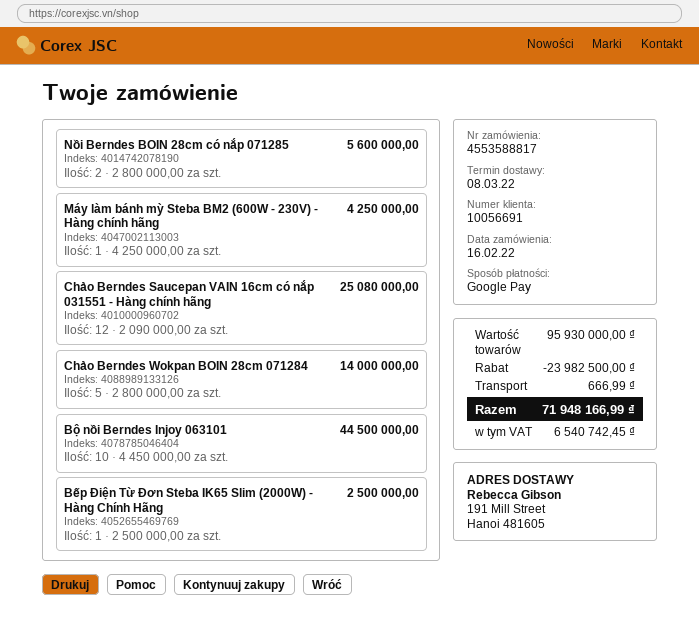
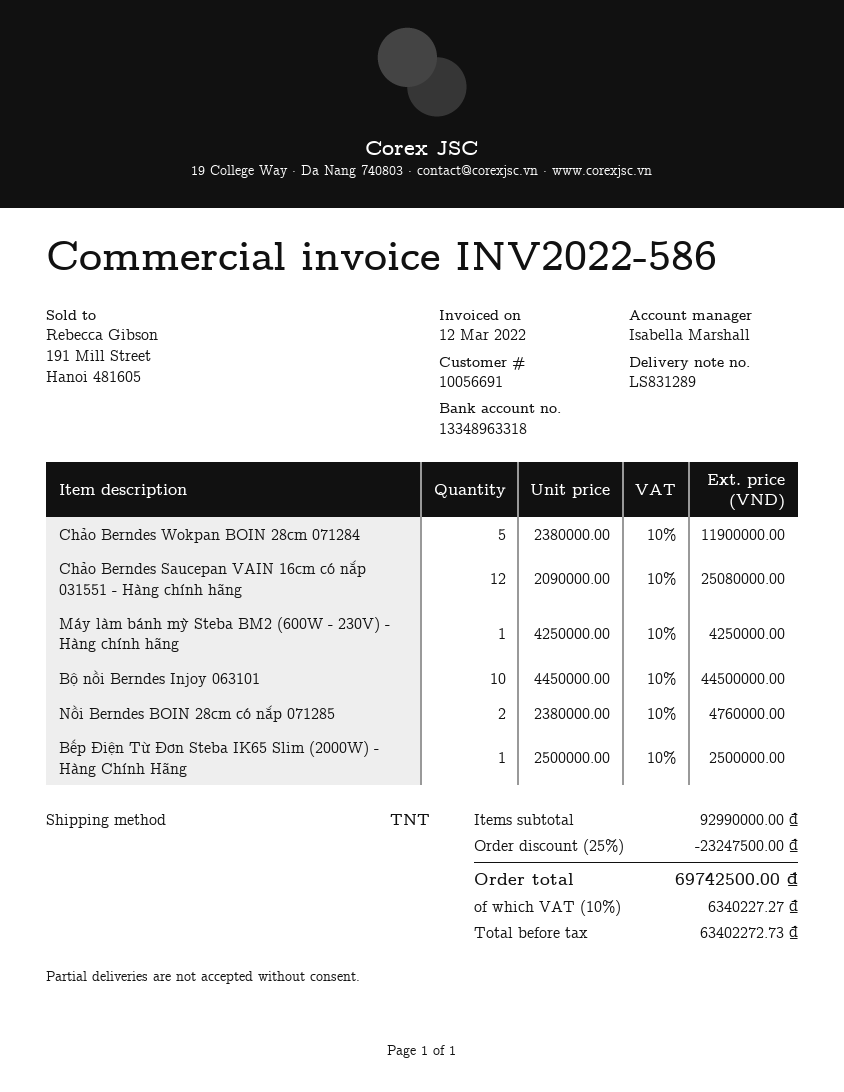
Nồi Berndes BOIN 28cm có nắp 071285: 2 x 2800000.00 = 5600000.00 -> 2 x 2380000.00 = 4760000.00
Chảo Berndes Wokpan BOIN 28cm 071284: 5 x 2800000.00 = 14000000.00 -> 5 x 2380000.00 = 11900000.00
subtotal: 95930000.00 -> 92990000.00
discount: 23982500.00 -> 23247500.00
shipping: 666.99 -> none
tax: 6540742.45 -> 6340227.27
total: 71948166.99 -> 69742500.00

